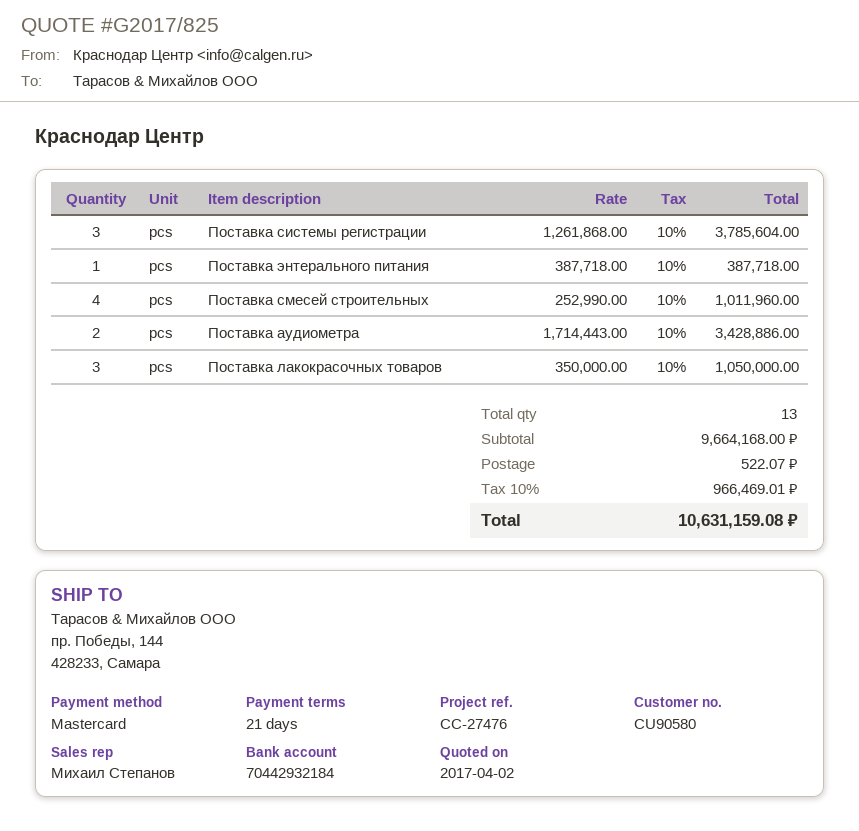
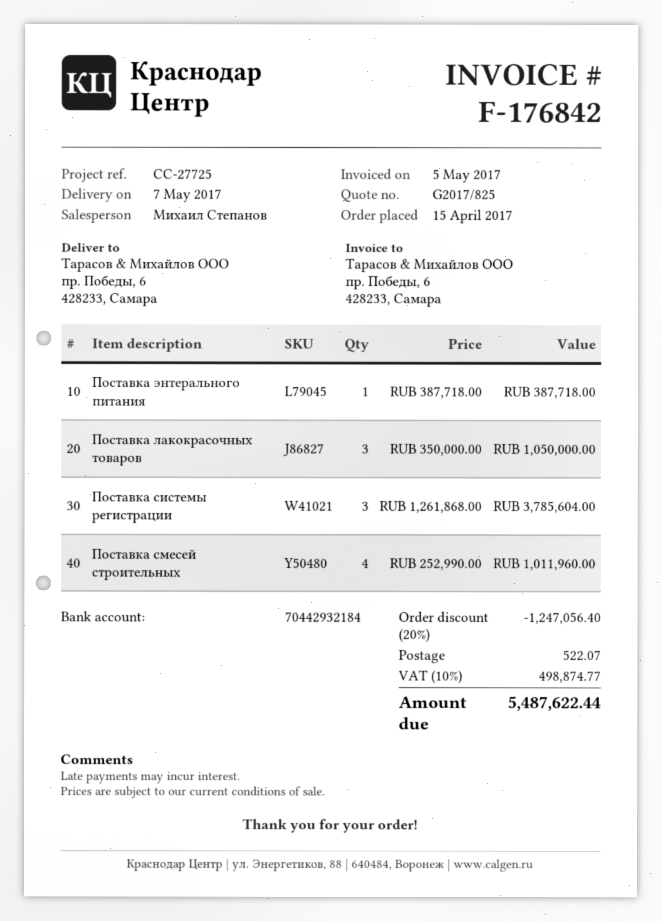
reference: CC-27476 -> CC-27725
ship to: пр. Победы, 144, 428233, Самара -> пр. Победы, 6, 428233, Самара
Поставка аудиометра: 2 x 1714443.00 = 3428886.00 -> none
discount: none -> 20% = 1247056.40
tax: 10% = 966469.01 -> 10% = 498874.77
total: 10631159.08 -> 5487622.44

